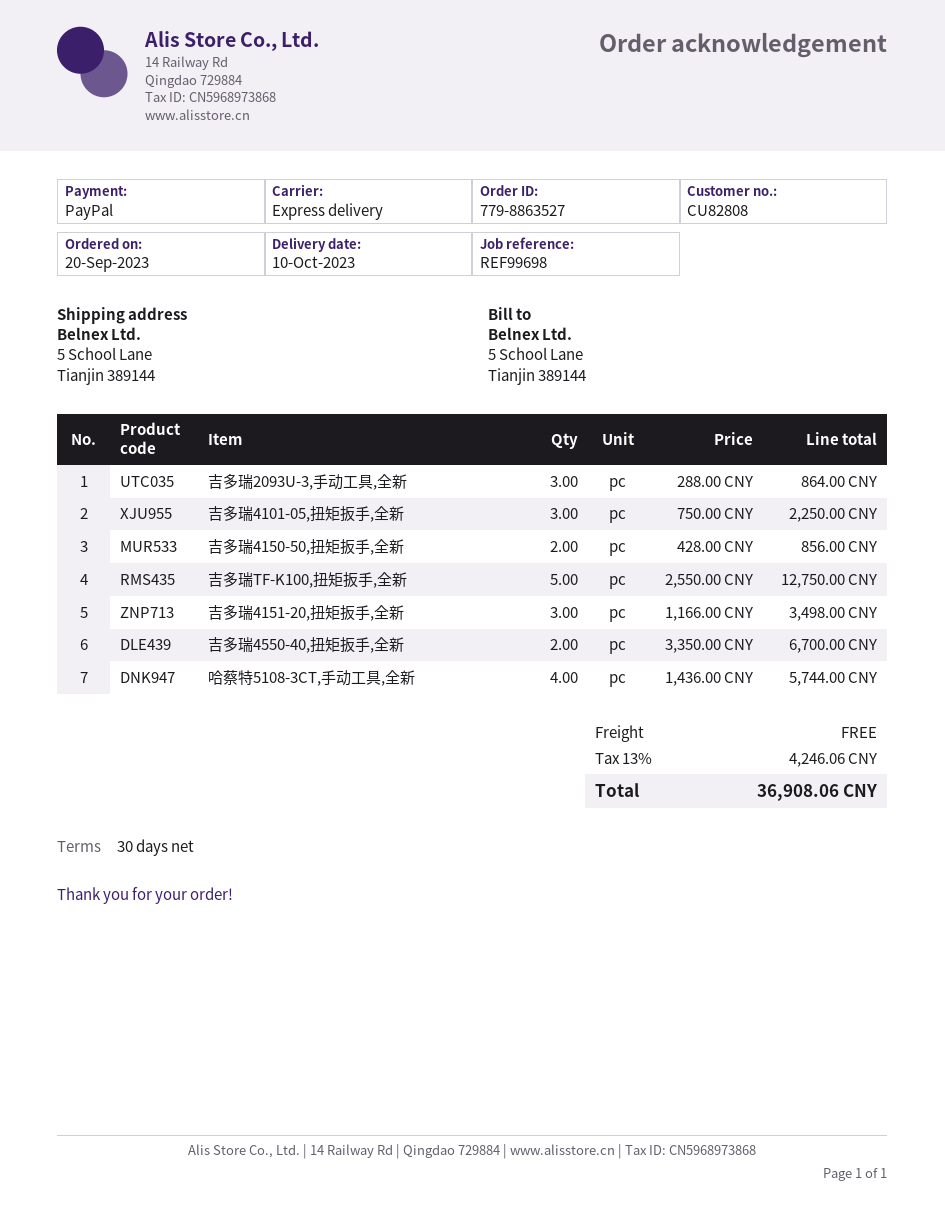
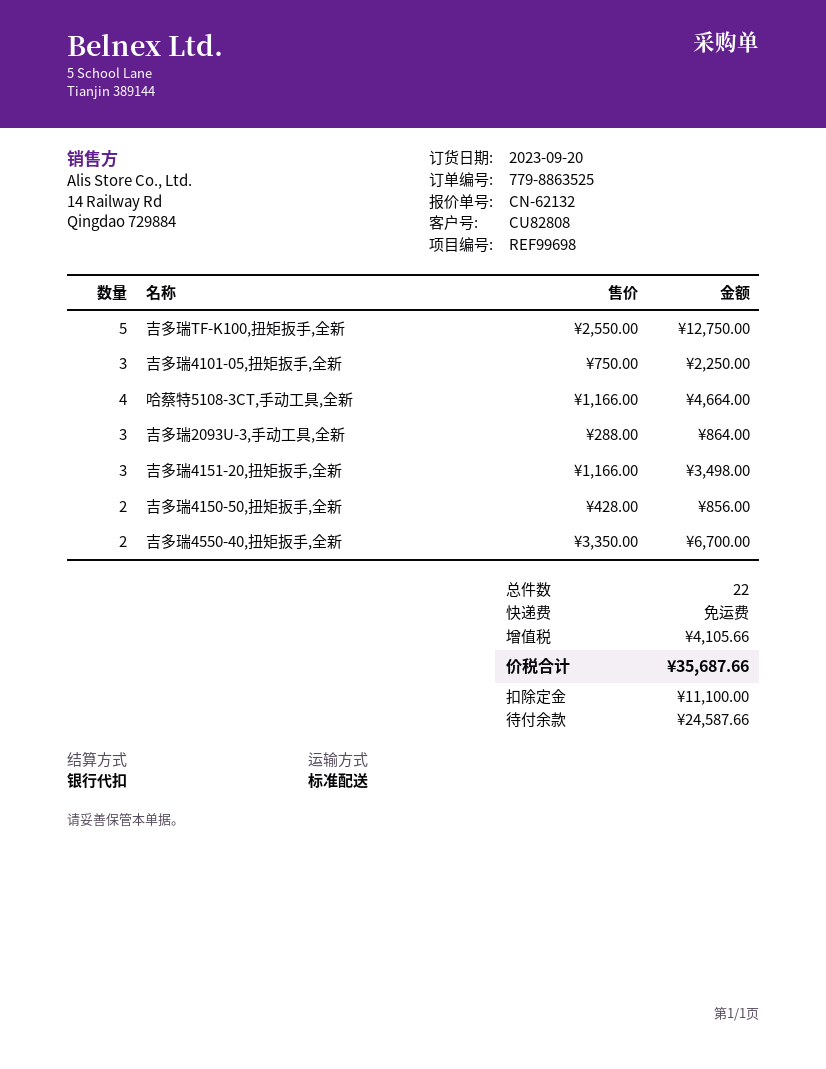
order number: 779-8863527 -> 779-8863525
payment method: PayPal -> direct debit
shipping method: express -> standard
哈蔡特5108-3CT,手动工具,全新: 4 x 1436.00 = 5744.00 -> 4 x 1166.00 = 4664.00
tax: 4246.06 -> 4105.66
total: 36908.06 -> 35687.66

